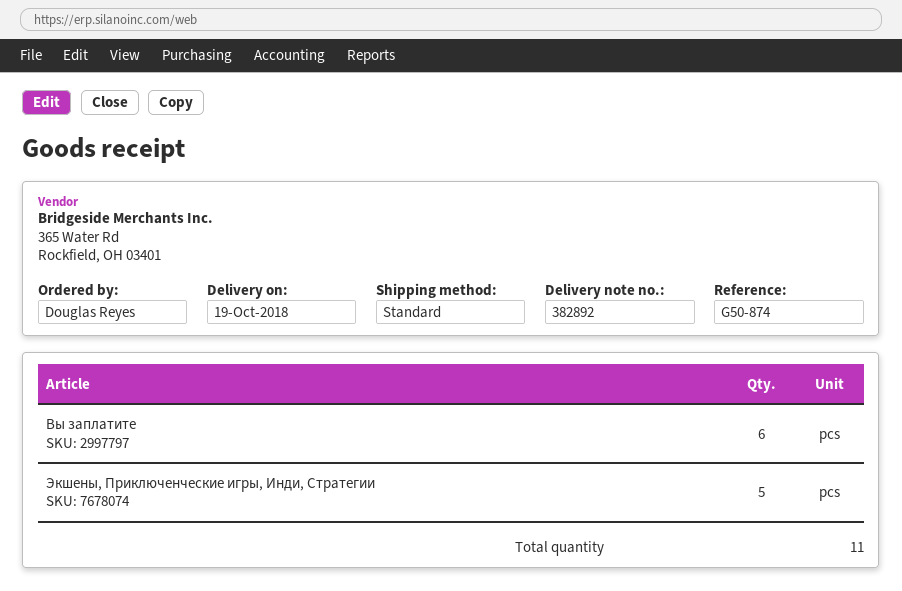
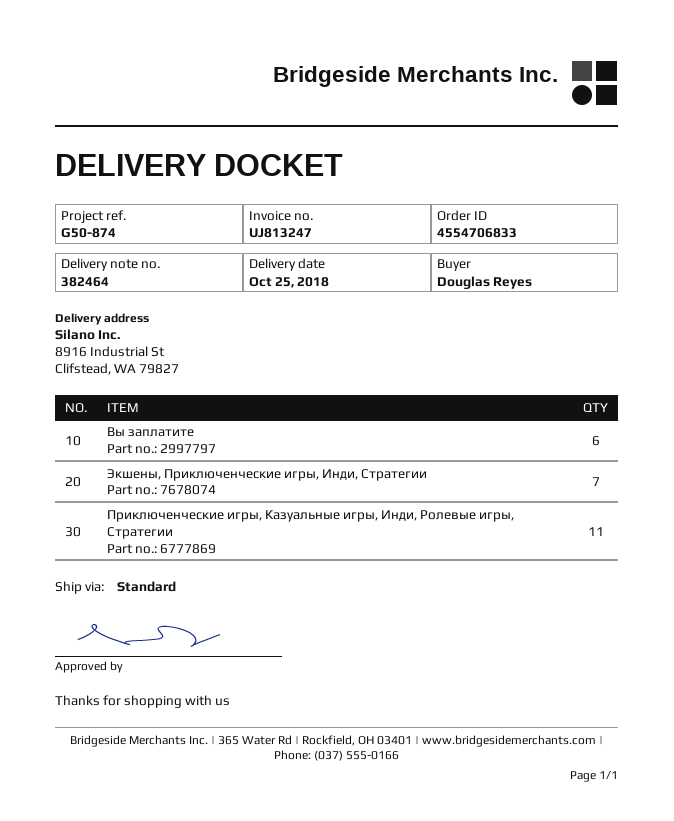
delivery note number: 382892 -> 382464
delivery date: 2018-10-19 -> 2018-10-25
Экшены, Приключенческие игры, Инди, Стратегии: 5 -> 7
Приключенческие игры, Казуальные игры, Инди, Ролевые игры, Стратегии: none -> 11

